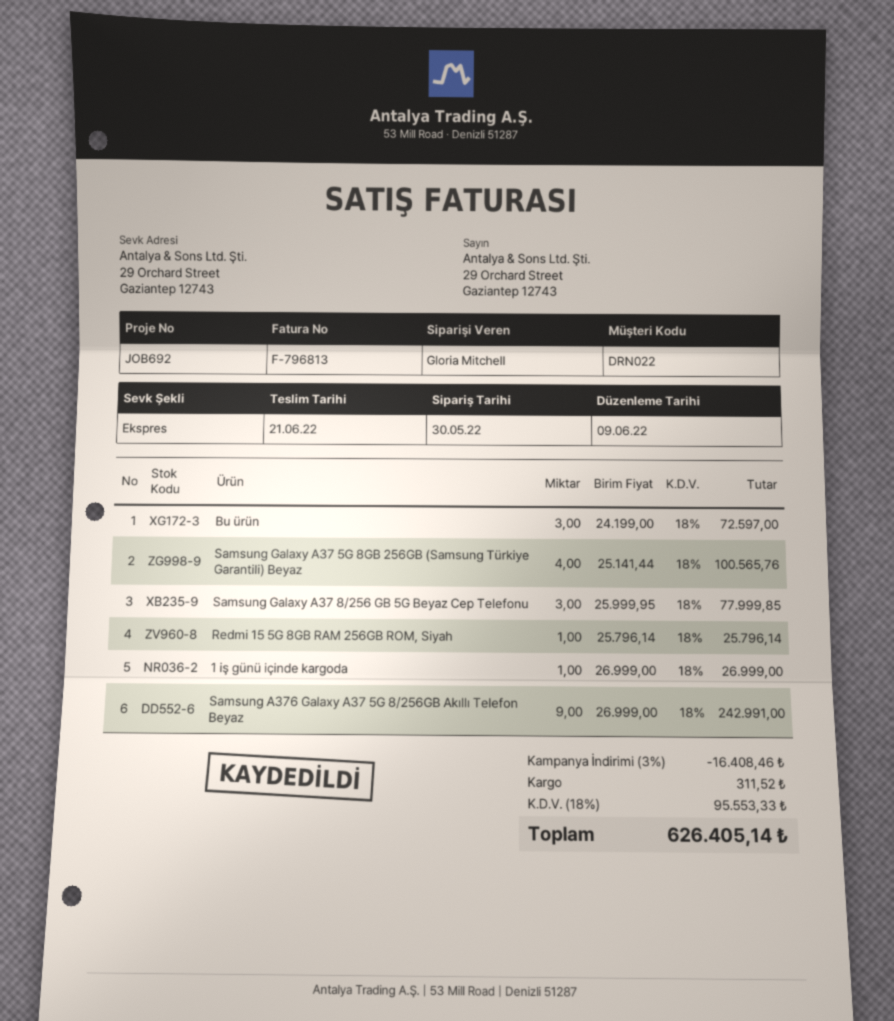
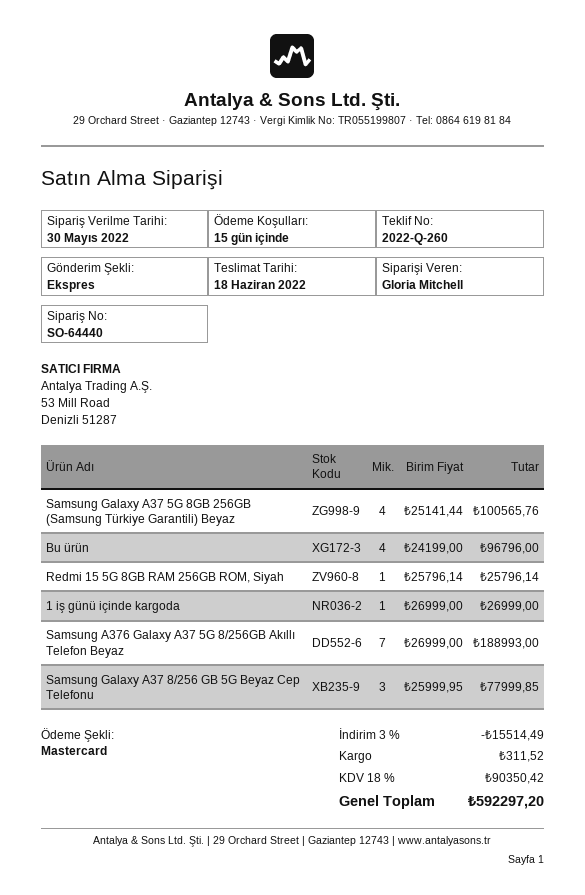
delivery date: 2022-06-21 -> 2022-06-18
Bu ürün: 3 x 24199.00 = 72597.00 -> 4 x 24199.00 = 96796.00
Samsung A376 Galaxy A37 5G 8/256GB Akıllı Telefon Beyaz: 9 x 26999.00 = 242991.00 -> 7 x 26999.00 = 188993.00
discount: 3% = 16408.46 -> 3% = 15514.49
tax: 18% = 95553.33 -> 18% = 90350.42
total: 626405.14 -> 592297.20

